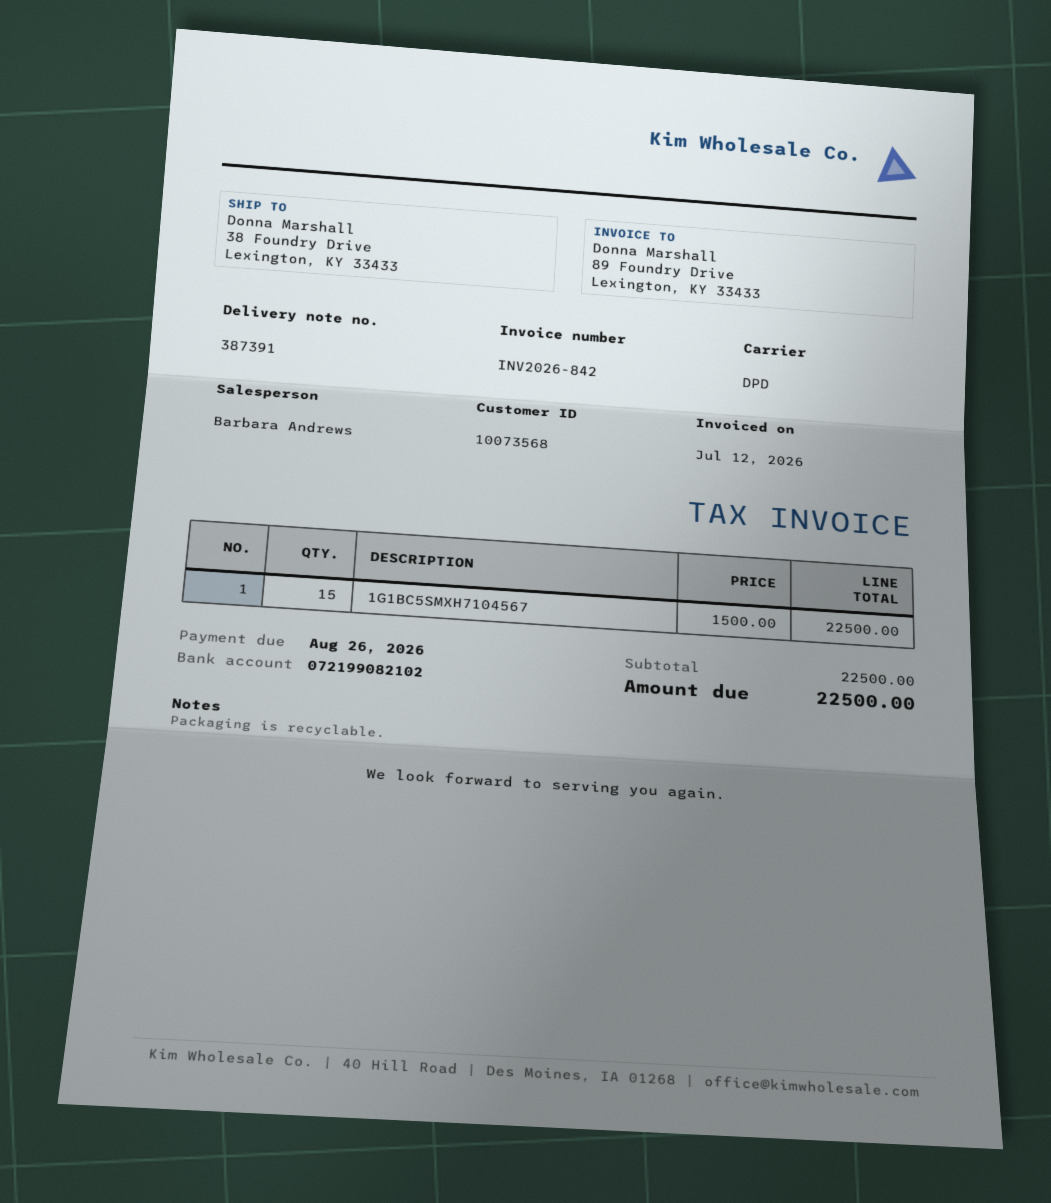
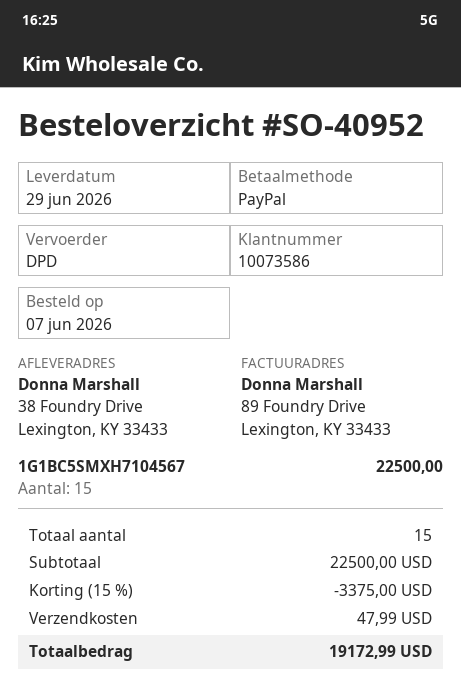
customer number: 10073568 -> 10073586
discount: none -> 15% = 3375.00
shipping: none -> 47.99
total: 22500.00 -> 19172.99

